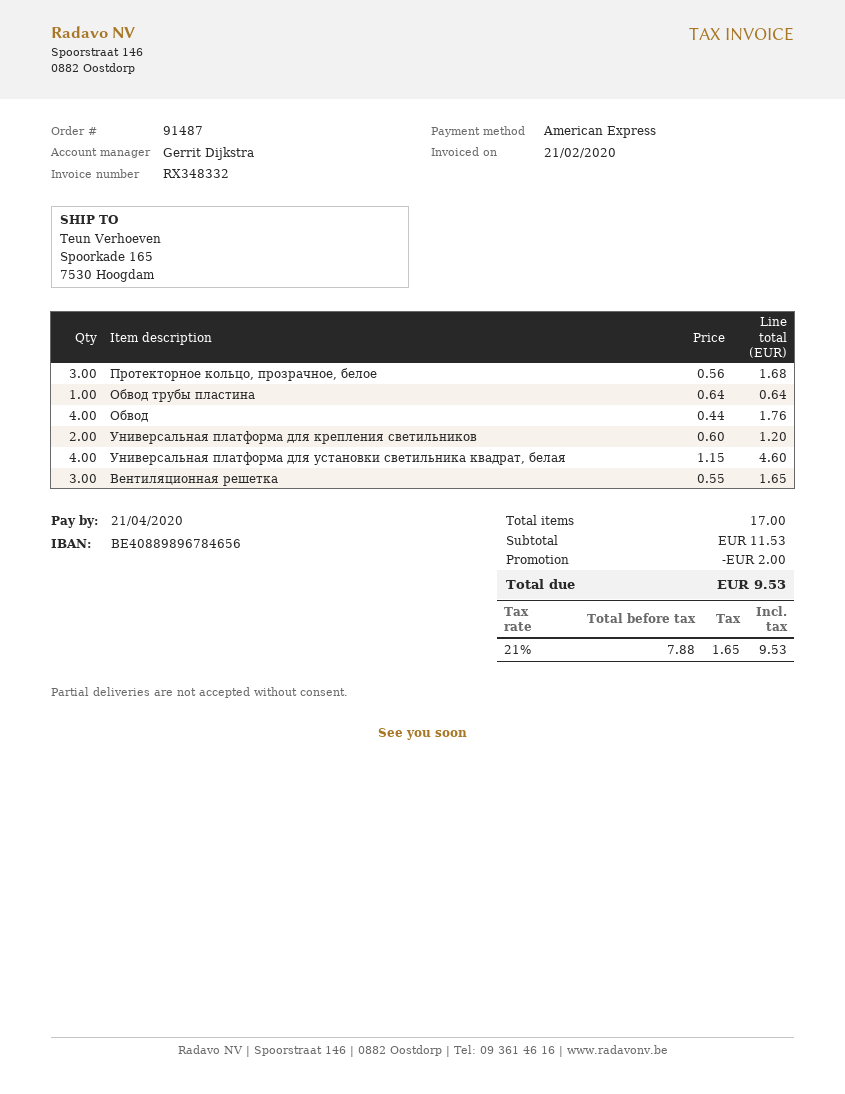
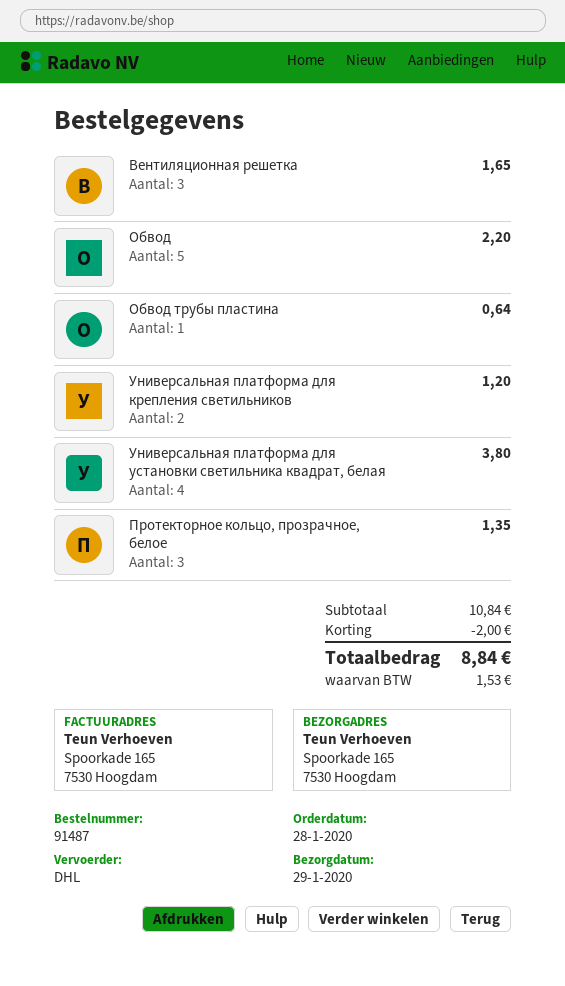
Протекторное кольцо, прозрачное, белое: 3 for 1.68 -> 3 for 1.35
Обвод: 4 for 1.76 -> 5 for 2.20
Универсальная платформа для установки светильника квадрат, белая: 4 for 4.60 -> 4 for 3.80
subtotal: 11.53 -> 10.84
tax: 1.65 -> 1.53
total: 9.53 -> 8.84

